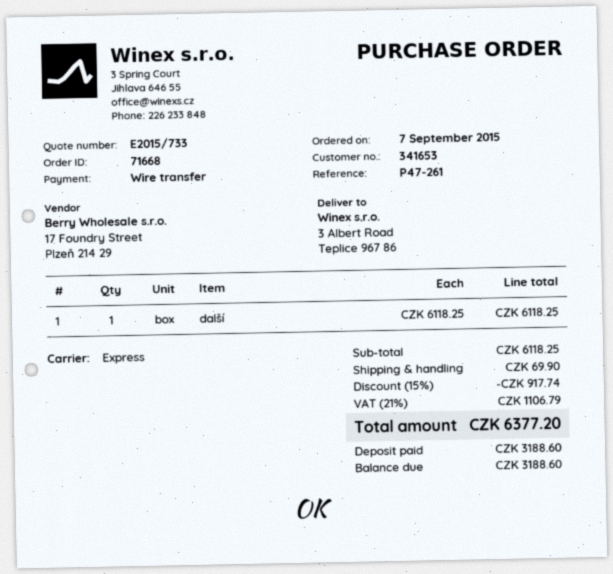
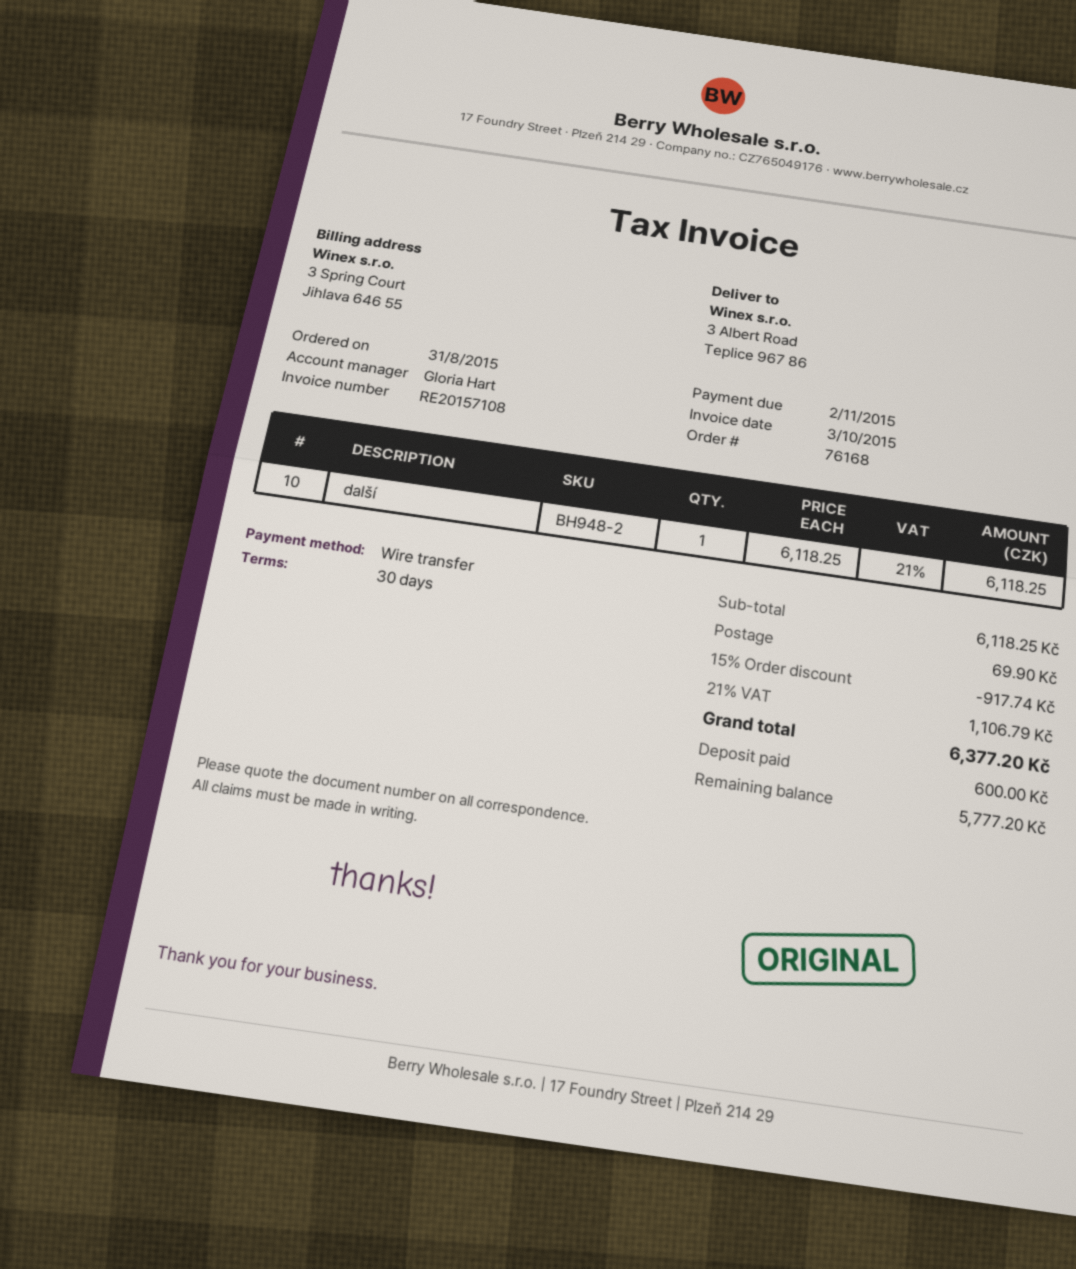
order number: 71668 -> 76168
order date: 2015-09-07 -> 2015-08-31
deposit: 3188.60 -> 600.00
balance: 3188.60 -> 5777.20

